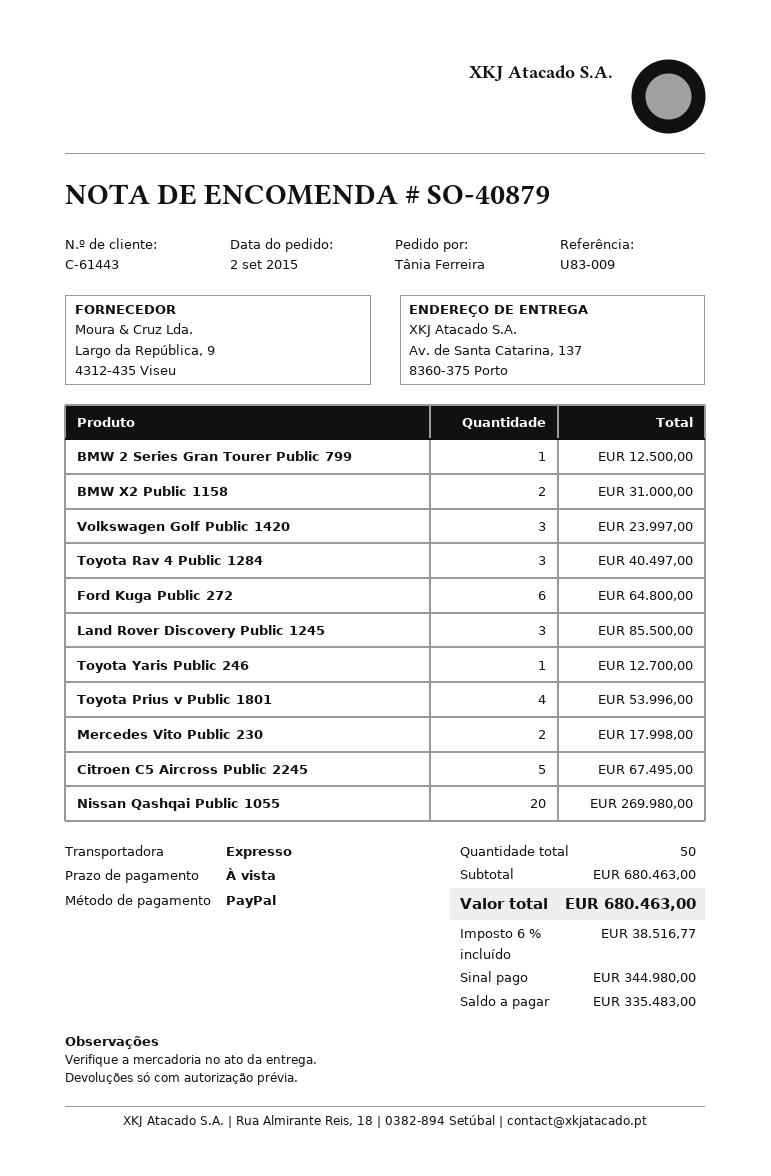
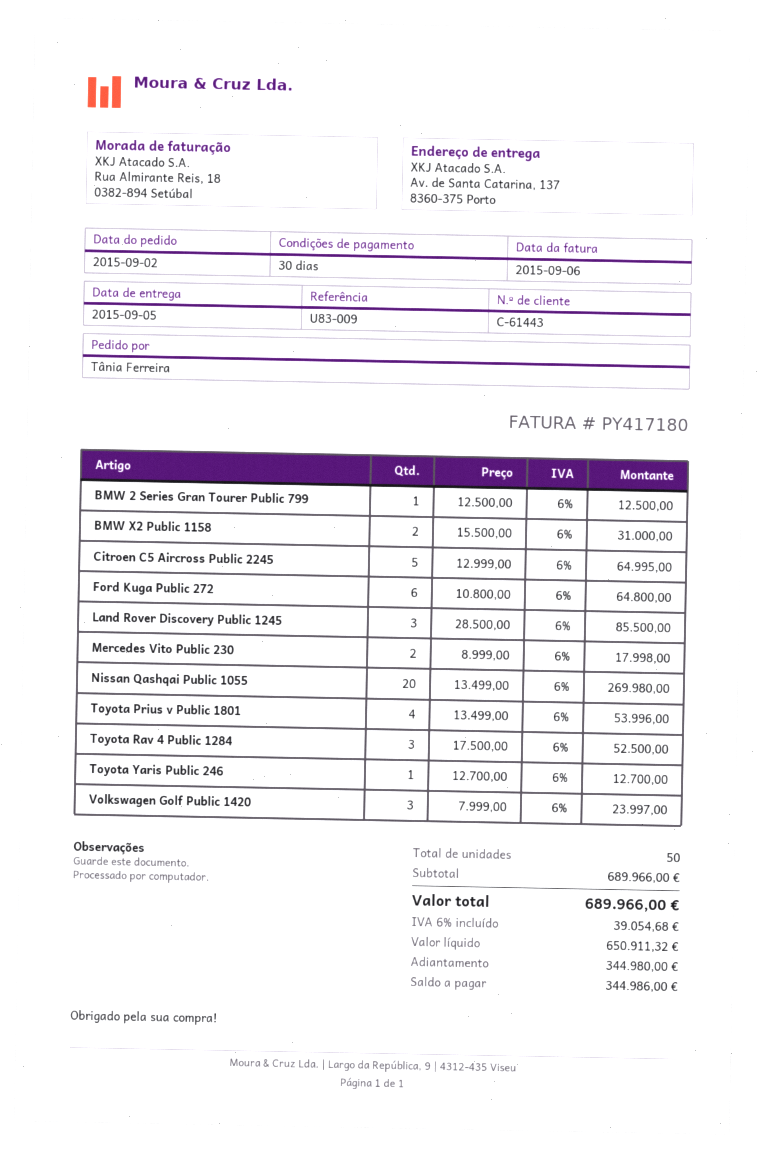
payment terms: on receipt -> 30 days
Toyota Rav 4 Public 1284: 3 for 40497.00 -> 3 for 52500.00
Citroen C5 Aircross Public 2245: 5 for 67495.00 -> 5 for 64995.00
subtotal: 680463.00 -> 689966.00
tax: 6% = 38516.77 -> 6% = 39054.68
total: 680463.00 -> 689966.00
balance: 335483.00 -> 344986.00

